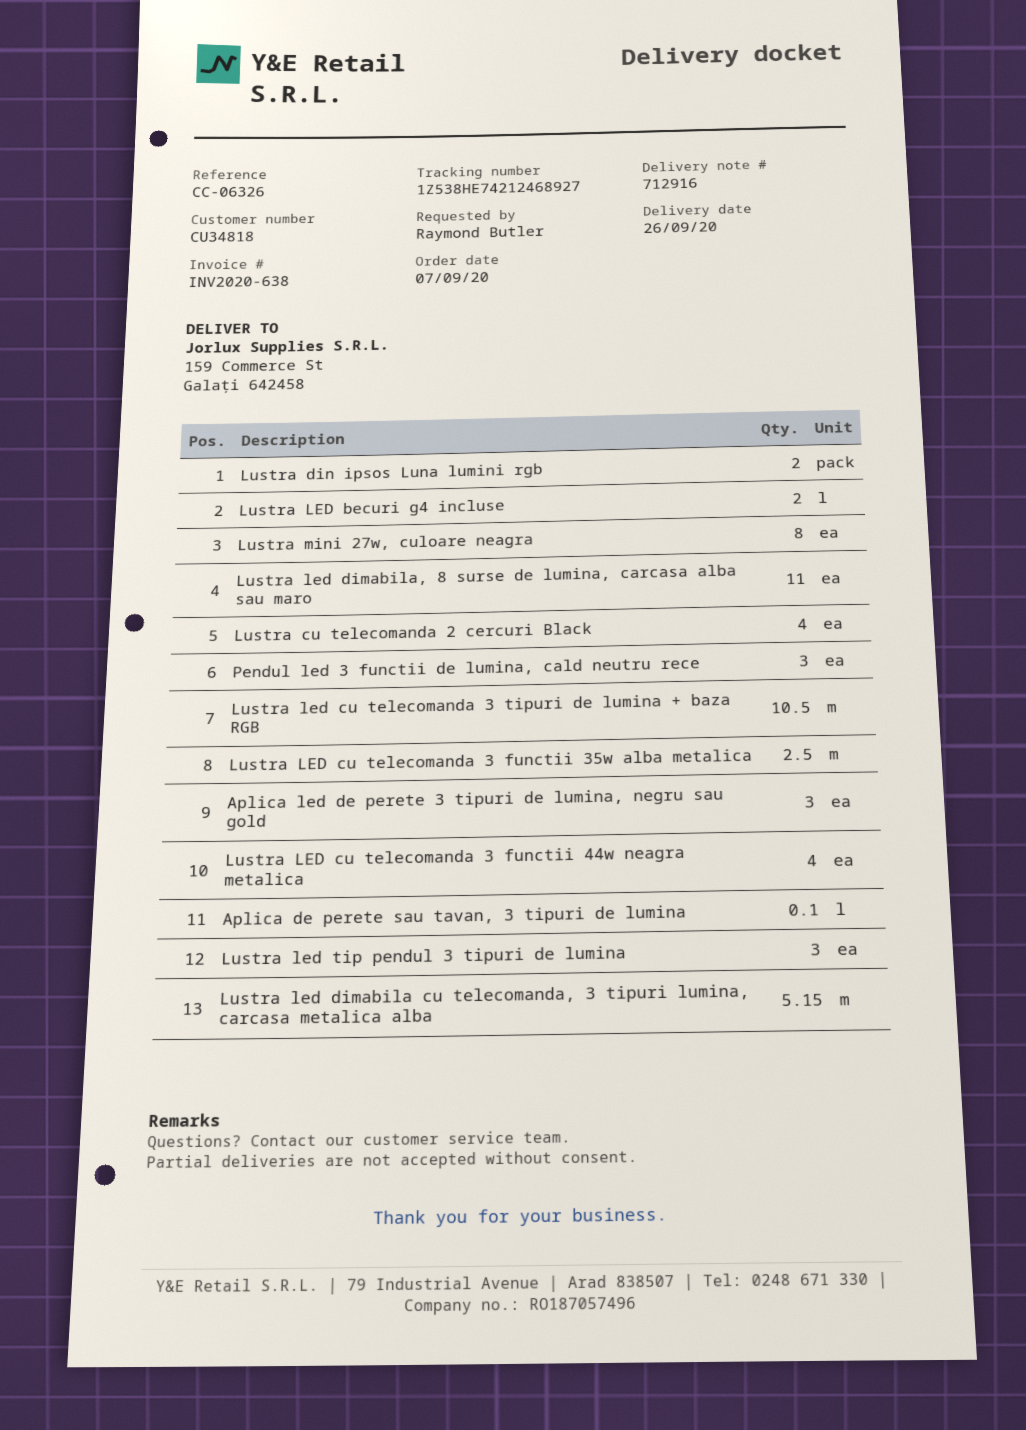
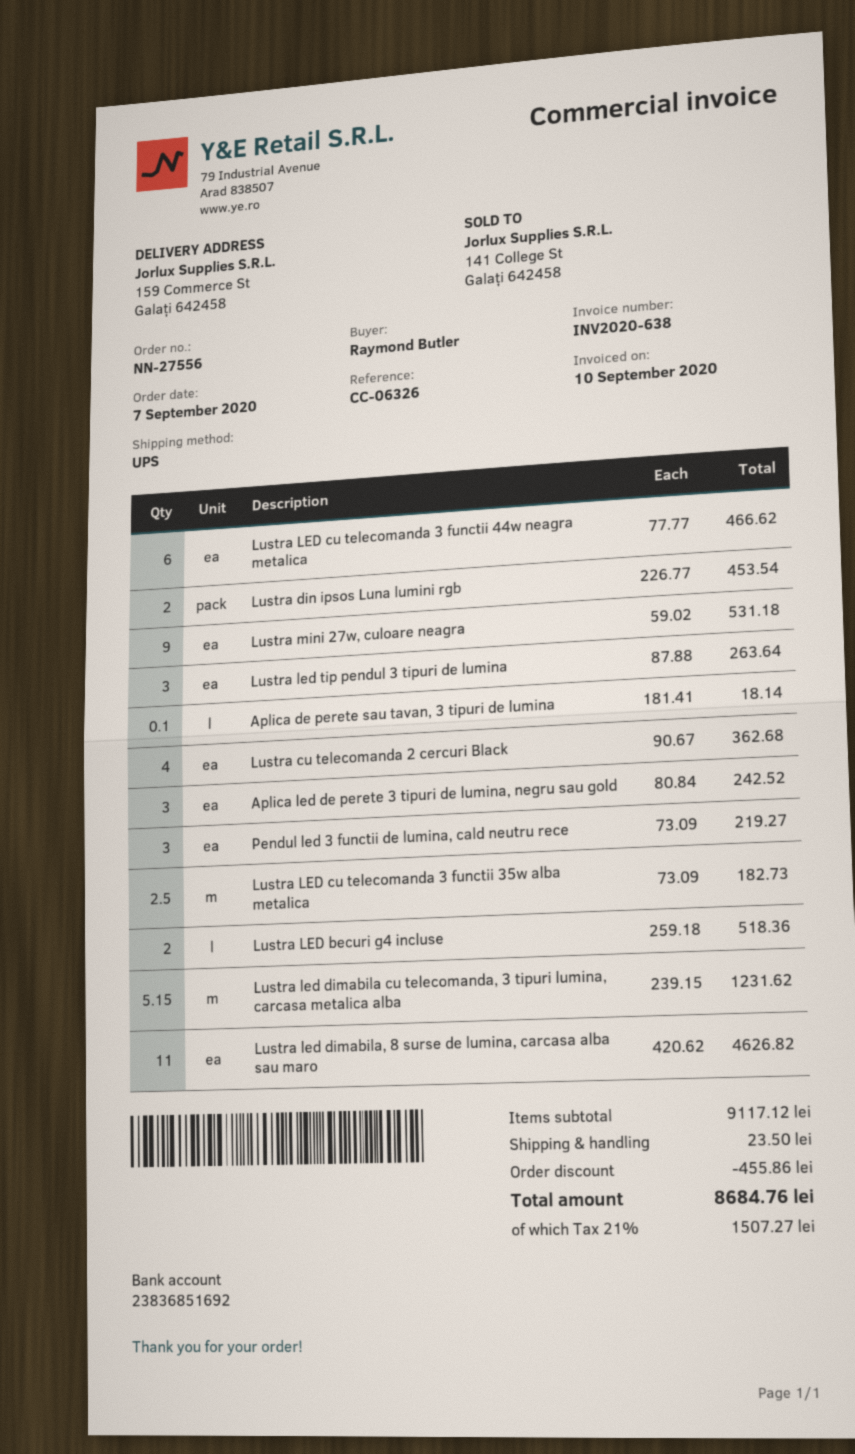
Lustra mini 27w, culoare neagra: 8 -> 9
Lustra led cu telecomanda 3 tipuri de lumina + baza RGB: 10.5 -> none
Lustra LED cu telecomanda 3 functii 44w neagra metalica: 4 -> 6

